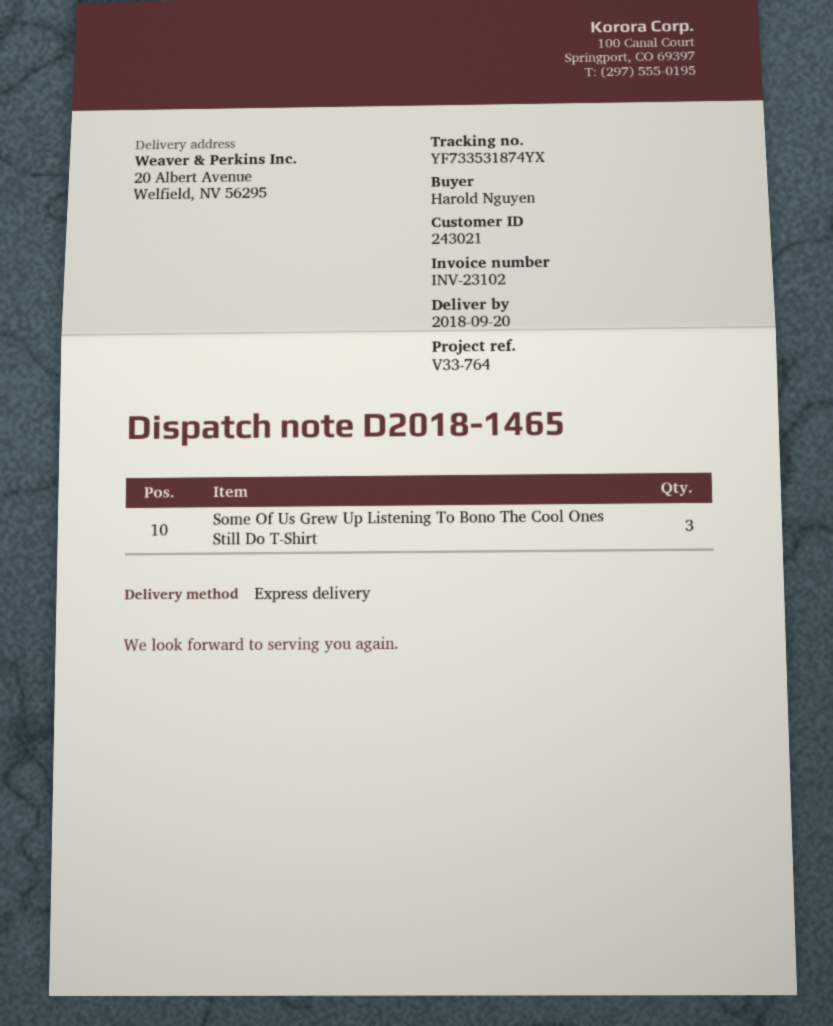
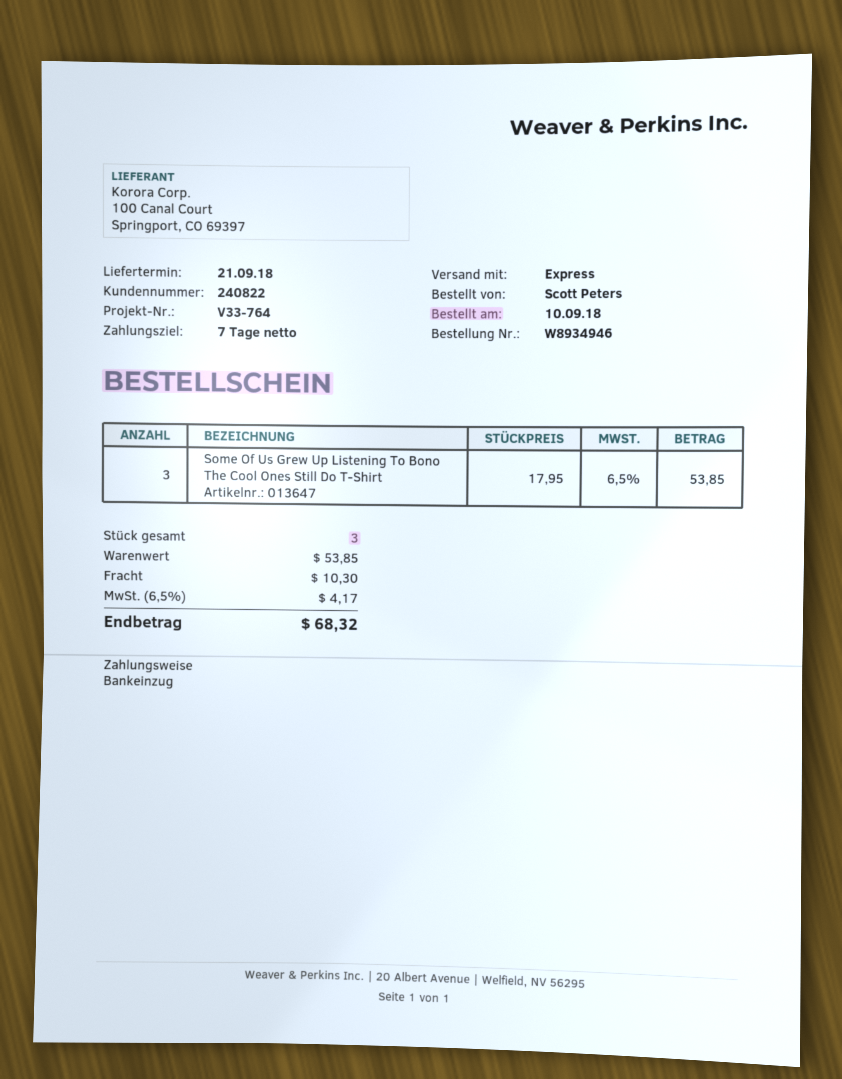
delivery date: 2018-09-20 -> 2018-09-21
customer number: 243021 -> 240822
ordered by: Harold Nguyen -> Scott Peters

